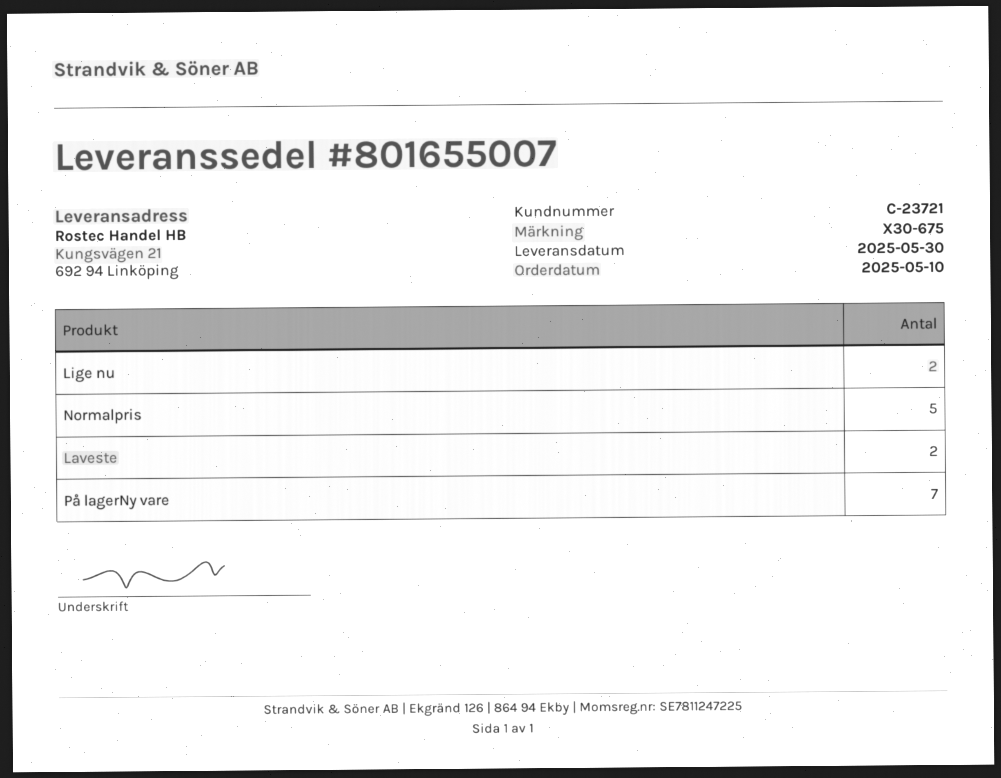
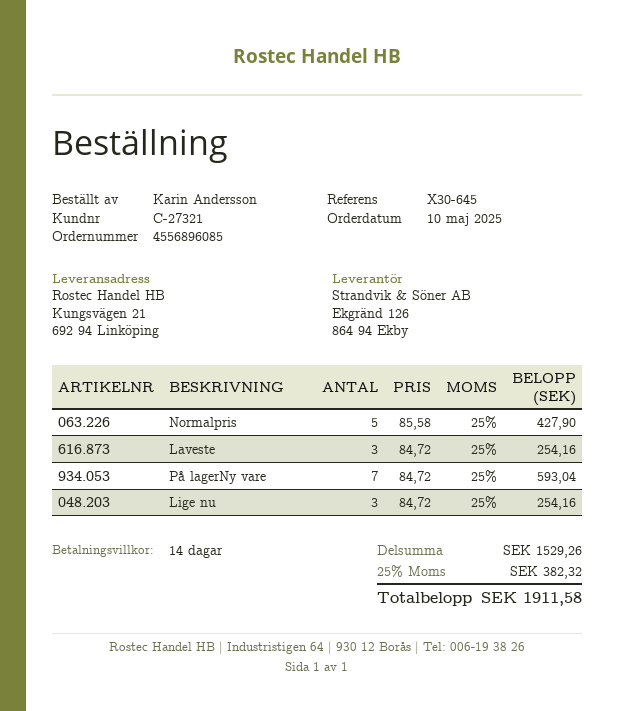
customer number: C-23721 -> C-27321
reference: X30-675 -> X30-645
Lige nu: 2 -> 3
Laveste: 2 -> 3

